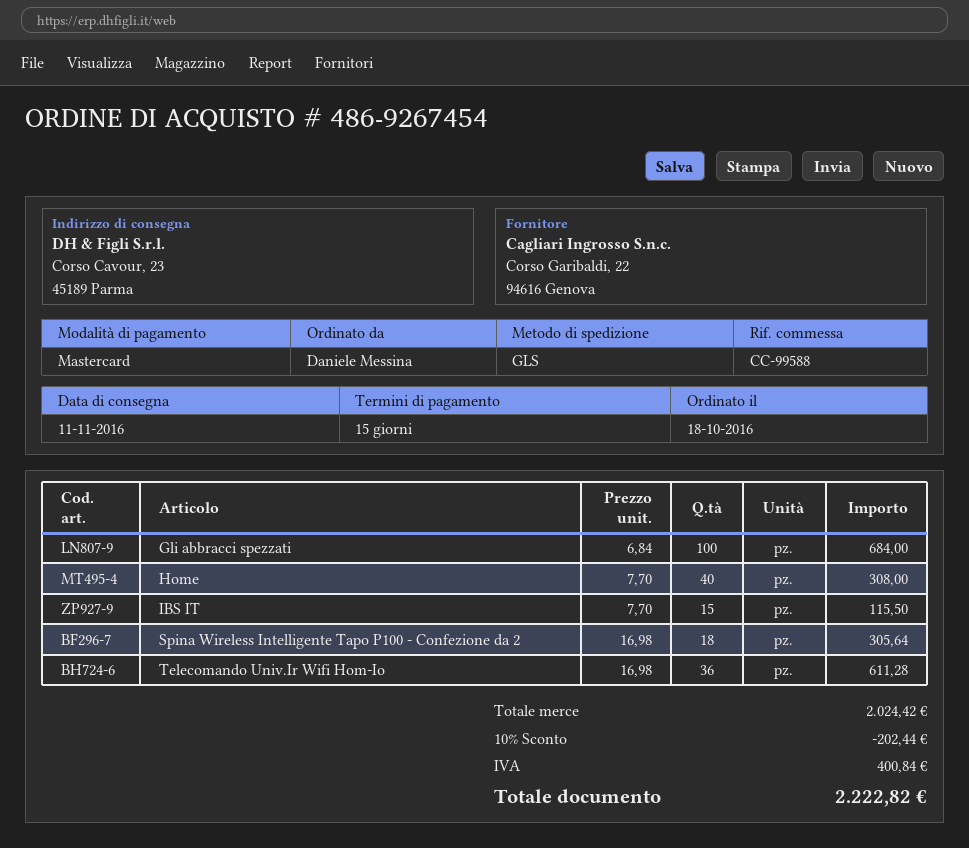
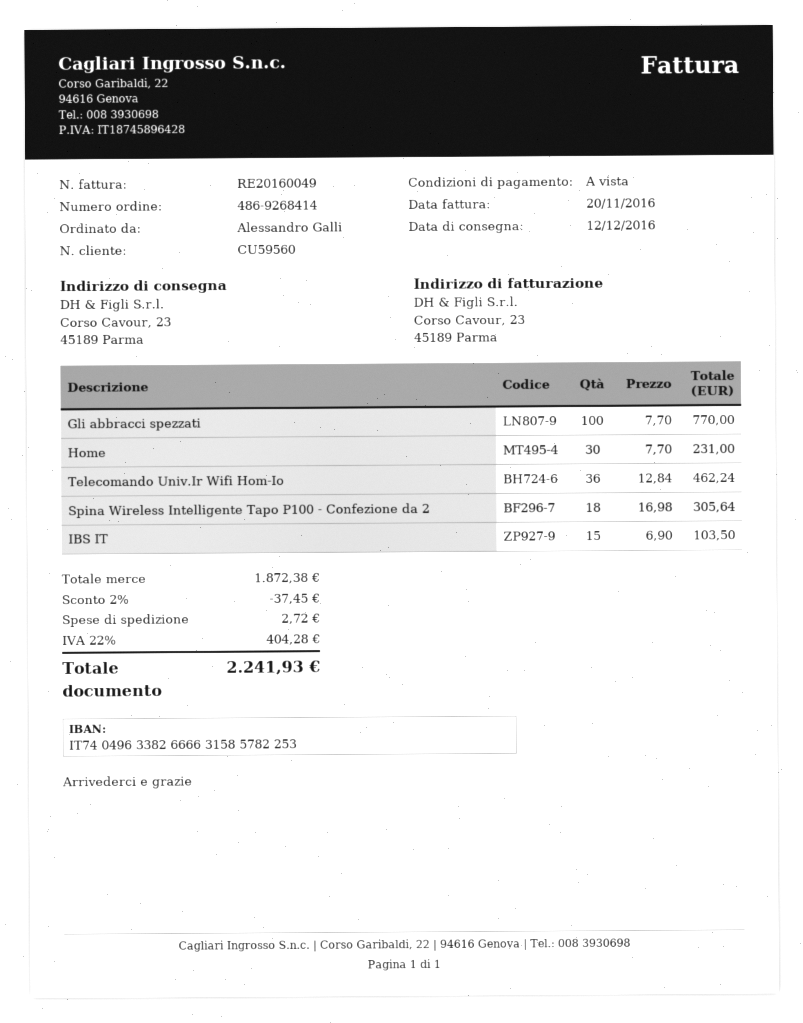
order number: 486-9267454 -> 486-9268414
delivery date: 2016-11-11 -> 2016-12-12
payment terms: 15 days -> on receipt
ordered by: Daniele Messina -> Alessandro Galli
Gli abbracci spezzati: 100 x 6.84 = 684.00 -> 100 x 7.70 = 770.00
Home: 40 x 7.70 = 308.00 -> 30 x 7.70 = 231.00
IBS IT: 15 x 7.70 = 115.50 -> 15 x 6.90 = 103.50
Telecomando Univ.Ir Wifi Hom-Io: 36 x 16.98 = 611.28 -> 36 x 12.84 = 462.24
subtotal: 2024.42 -> 1872.38
discount: 10% = 202.44 -> 2% = 37.45
shipping: none -> 2.72
tax: 400.84 -> 404.28
total: 2222.82 -> 2241.93

